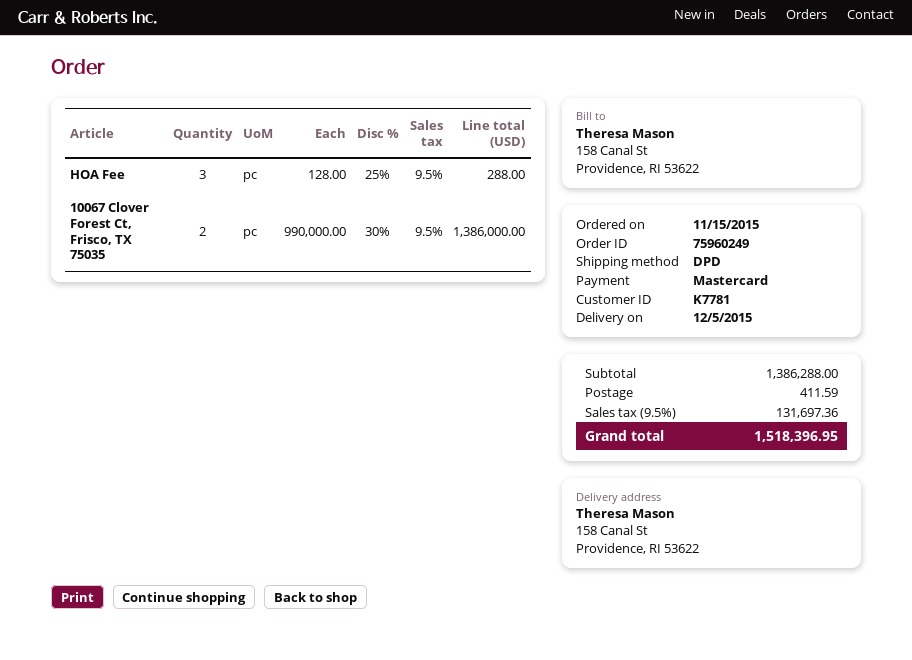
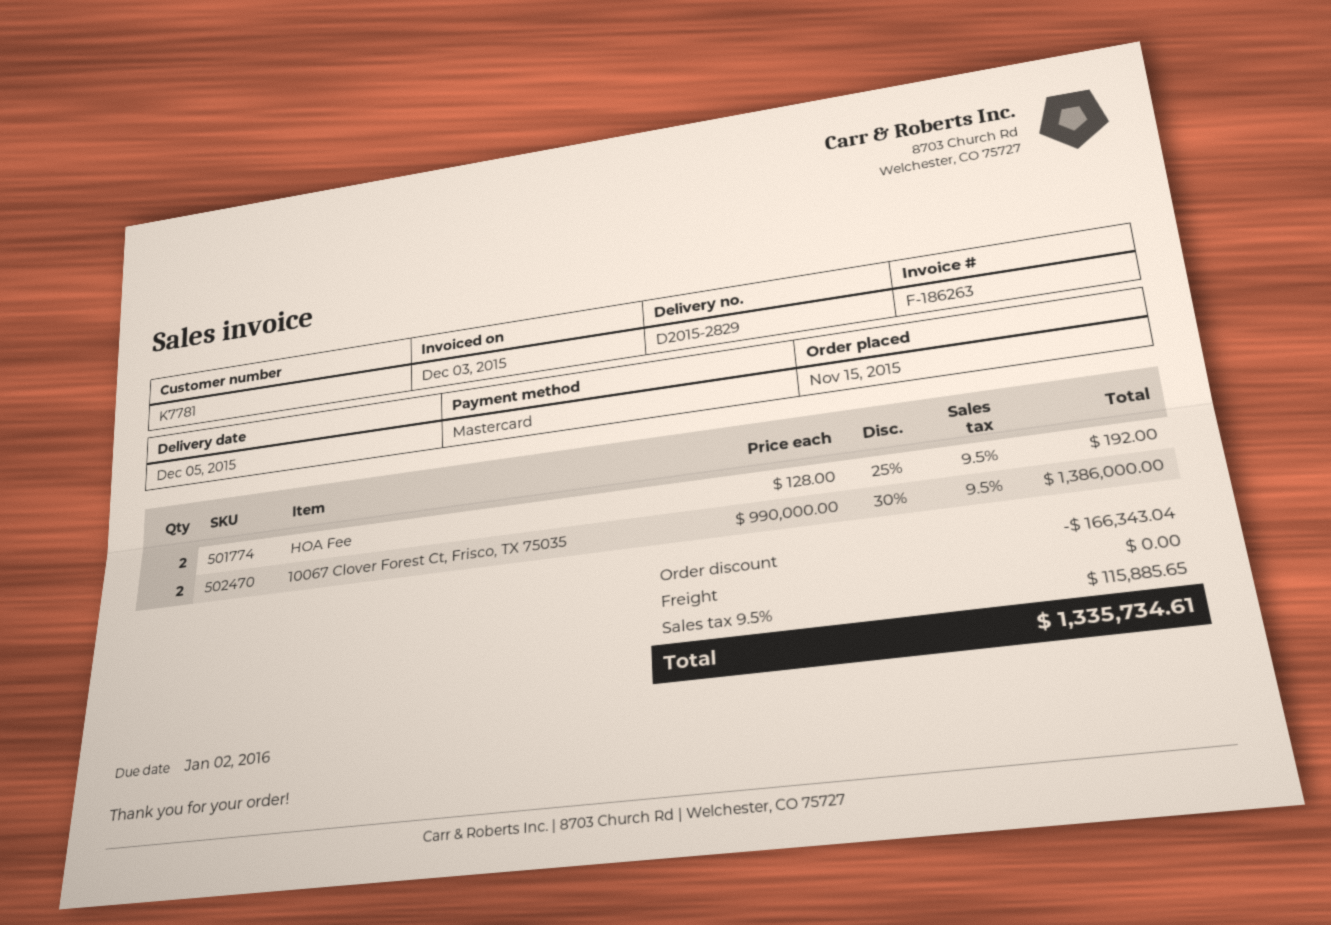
HOA Fee: 3 x 128.00 - 25% = 288.00 -> 2 x 128.00 - 25% = 192.00
discount: none -> 166343.04
shipping: 411.59 -> 0.00
tax: 9.5% = 131697.36 -> 9.5% = 115885.65
total: 1518396.95 -> 1335734.61

